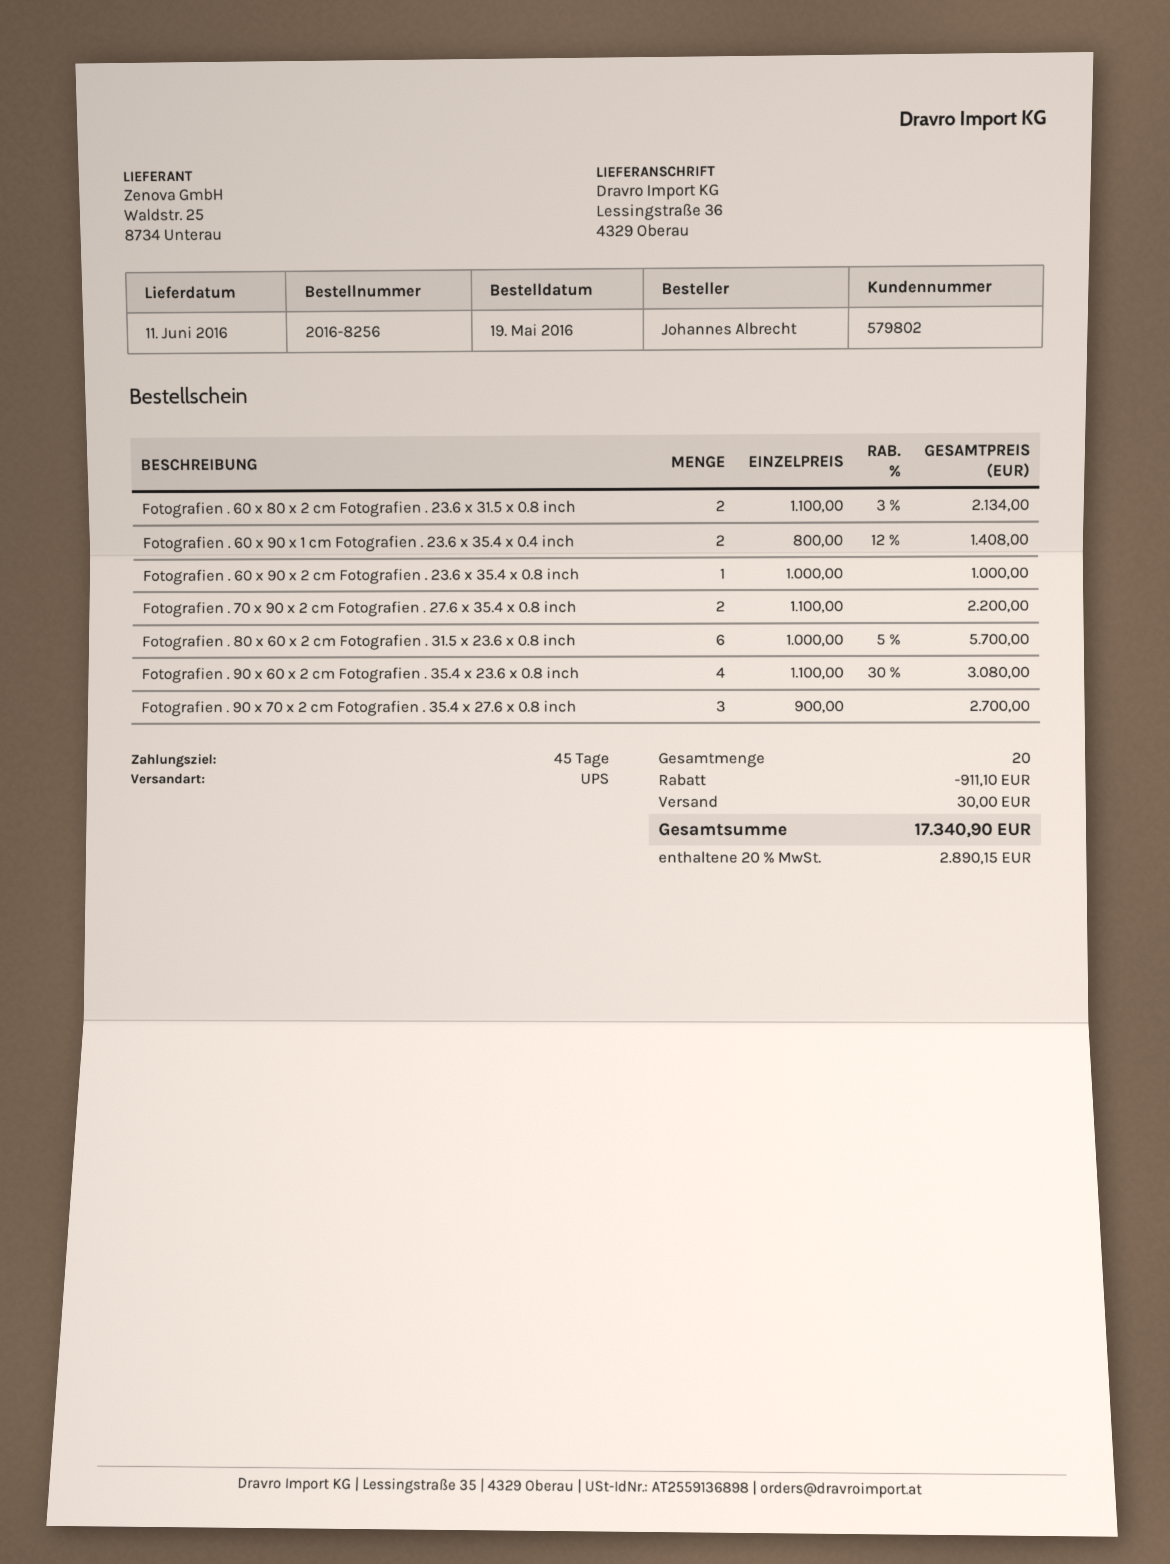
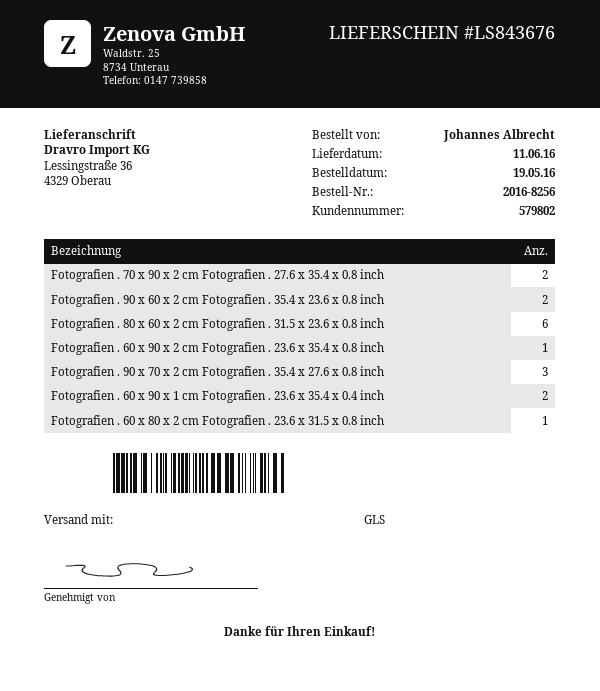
shipping method: UPS -> GLS
Fotografien . 60 x 80 x 2 cm Fotografien . 23.6 x 31.5 x 0.8 inch: 2 -> 1
Fotografien . 90 x 60 x 2 cm Fotografien . 35.4 x 23.6 x 0.8 inch: 4 -> 2

